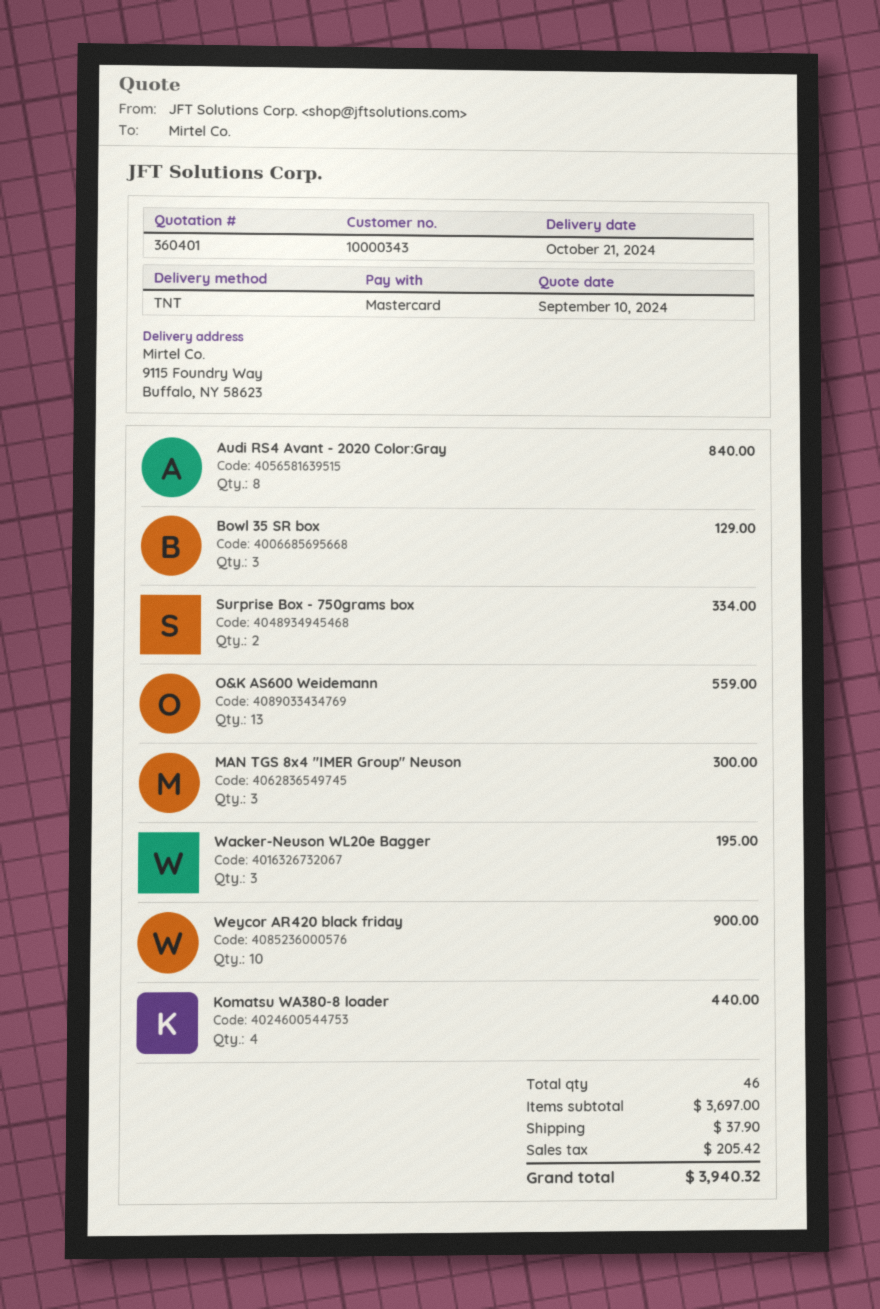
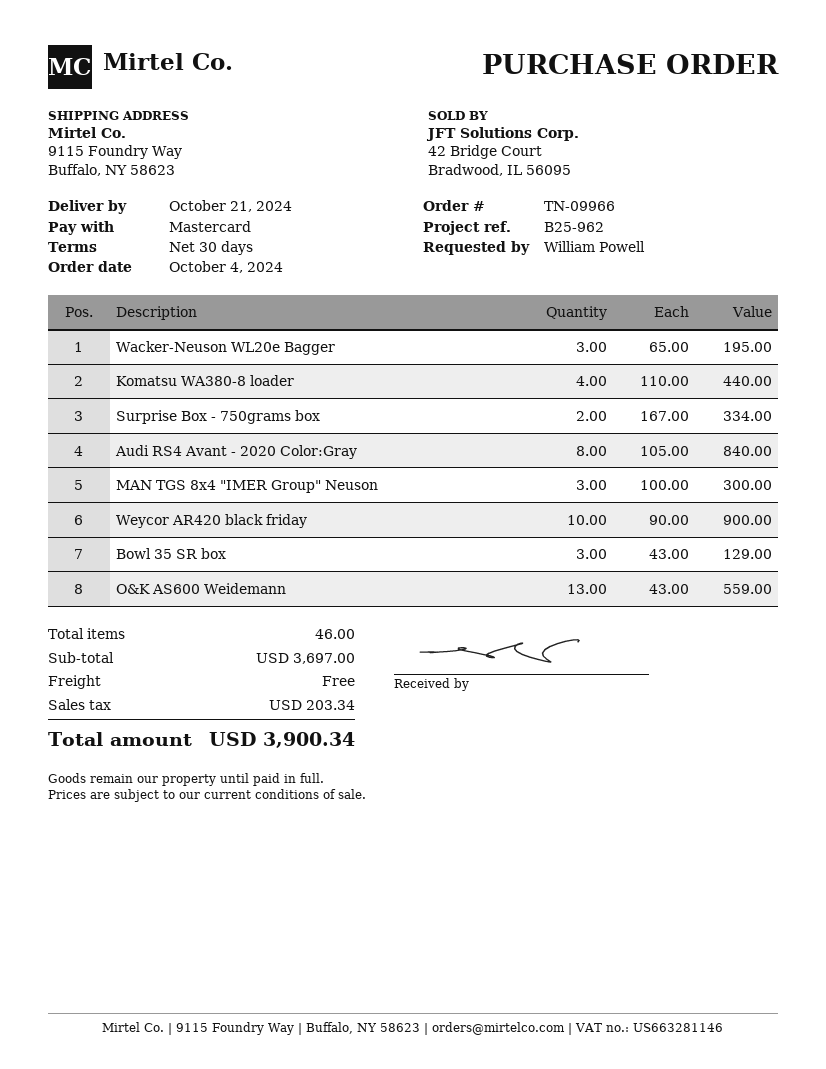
shipping: 37.90 -> 0.00
tax: 205.42 -> 203.34
total: 3940.32 -> 3900.34

